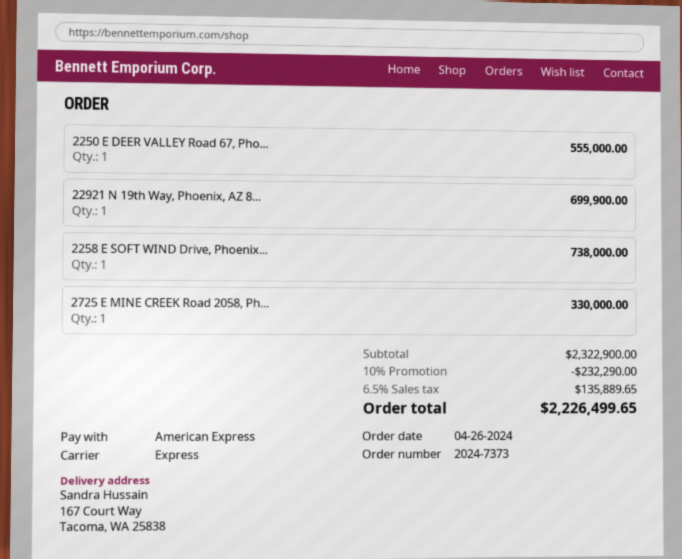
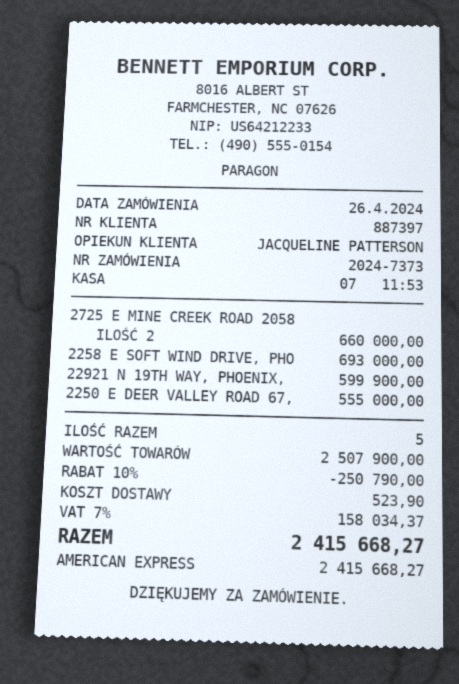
22921 N 19th Way, Phoenix, AZ 8...: 1 for 699900.00 -> 1 for 599900.00
2258 E SOFT WIND Drive, Phoenix...: 1 for 738000.00 -> 1 for 693000.00
2725 E MINE CREEK Road 2058, Ph...: 1 for 330000.00 -> 2 for 660000.00
subtotal: 2322900.00 -> 2507900.00
discount: 10% = 232290.00 -> 10% = 250790.00
shipping: none -> 523.90
tax: 6.5% = 135889.65 -> 7% = 158034.37
total: 2226499.65 -> 2415668.27

